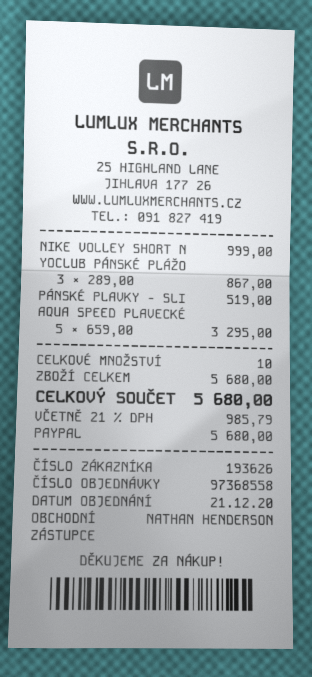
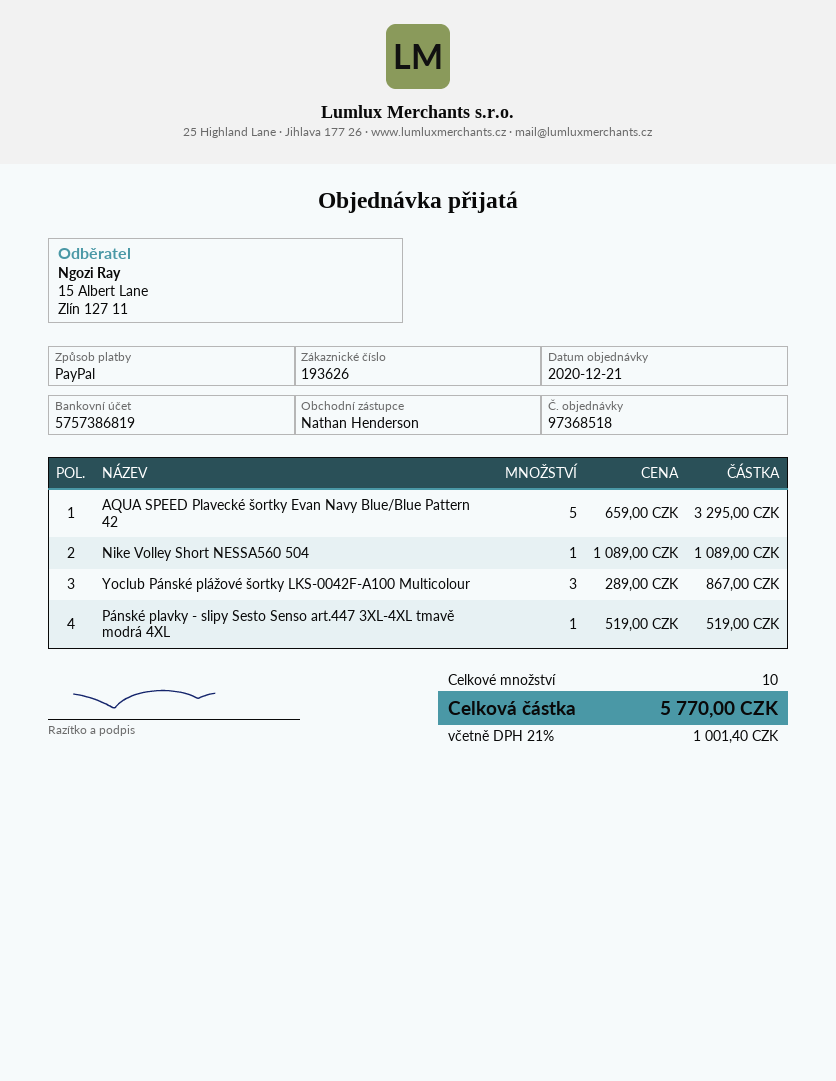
order number: 97368558 -> 97368518
NIKE VOLLEY SHORT N: 1 x 999.00 = 999.00 -> 1 x 1089.00 = 1089.00
tax: 21% = 985.79 -> 21% = 1001.40
total: 5680.00 -> 5770.00

